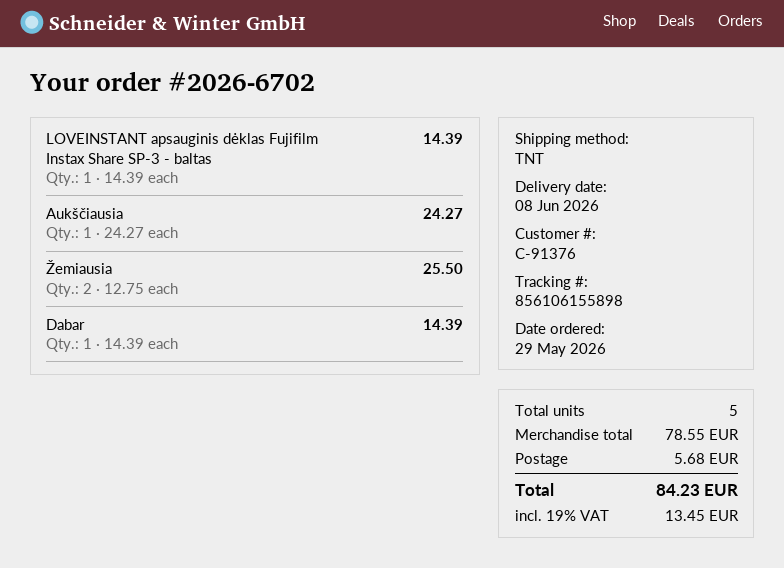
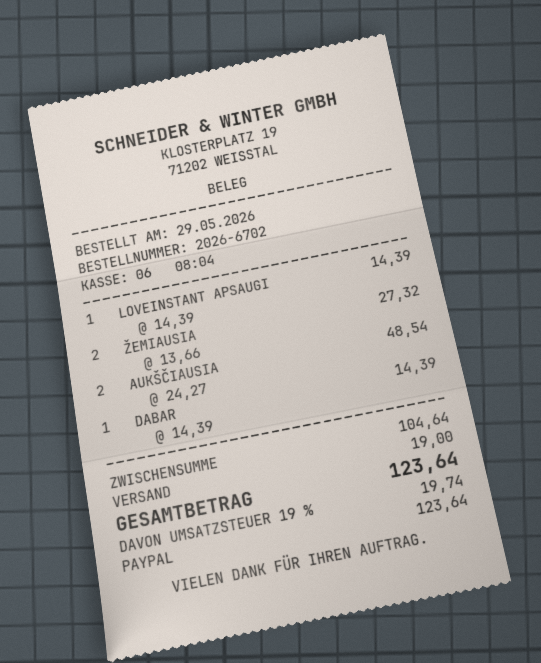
Aukščiausia: 1 x 24.27 = 24.27 -> 2 x 24.27 = 48.54
Žemiausia: 2 x 12.75 = 25.50 -> 2 x 13.66 = 27.32
subtotal: 78.55 -> 104.64
shipping: 5.68 -> 19.00
tax: 19% = 13.45 -> 19% = 19.74
total: 84.23 -> 123.64

